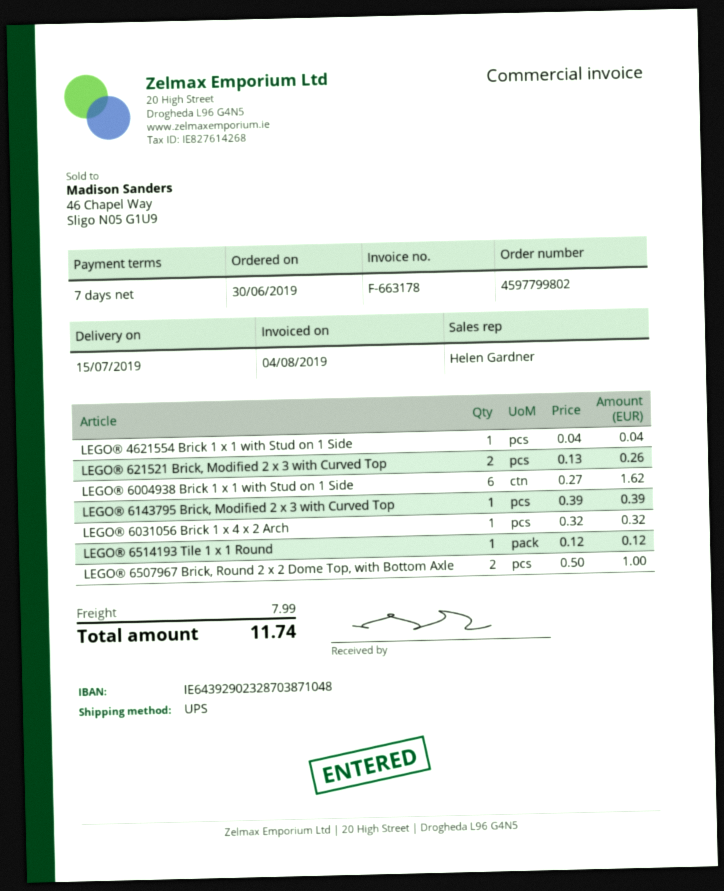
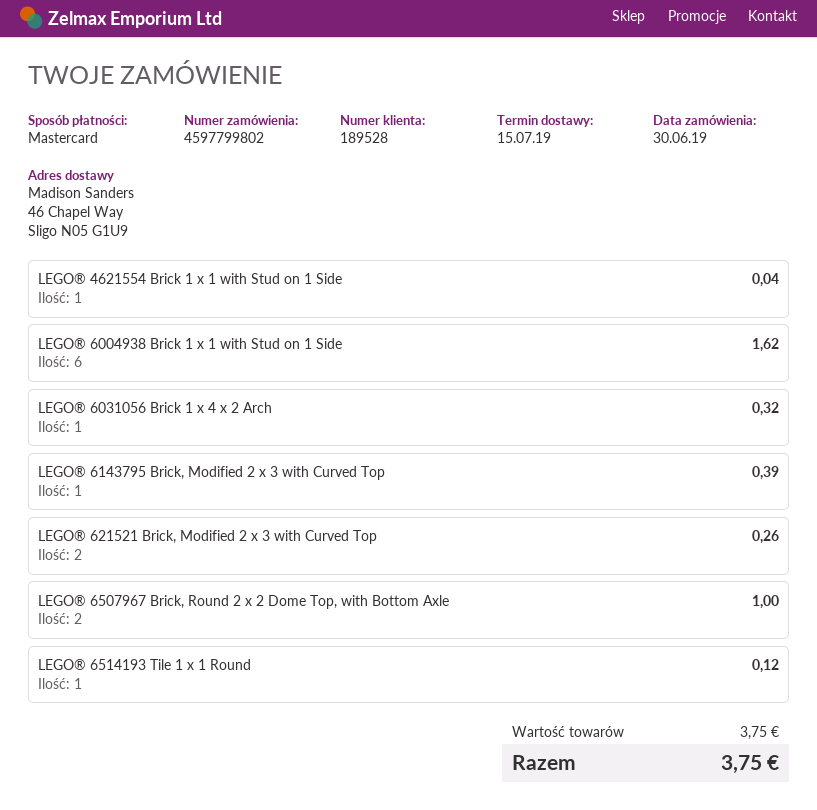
shipping: 7.99 -> none
total: 11.74 -> 3.75

